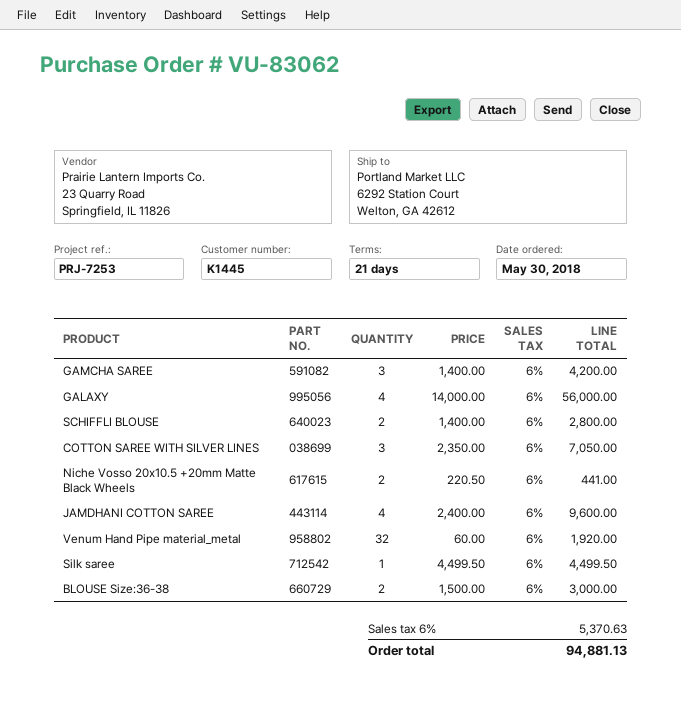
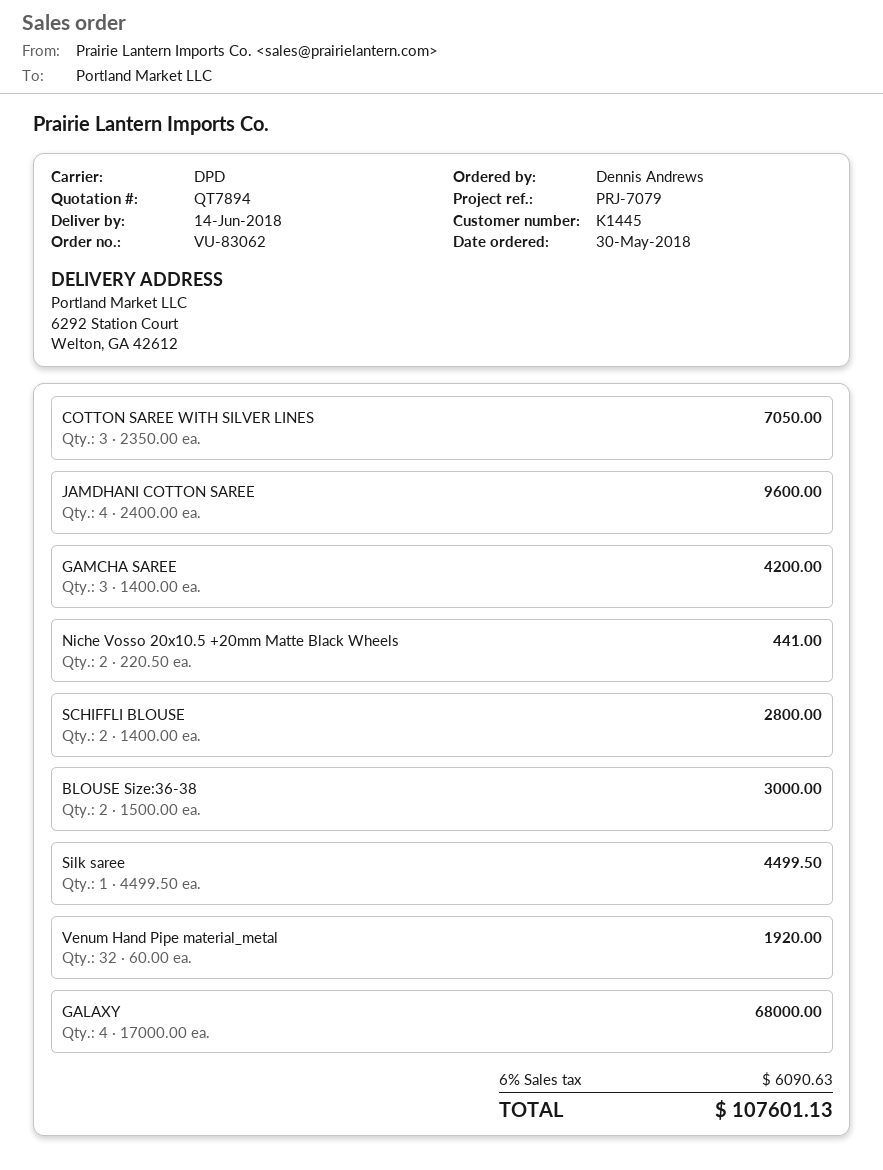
reference: PRJ-7253 -> PRJ-7079
GALAXY: 4 x 14000.00 = 56000.00 -> 4 x 17000.00 = 68000.00
tax: 6% = 5370.63 -> 6% = 6090.63
total: 94881.13 -> 107601.13

